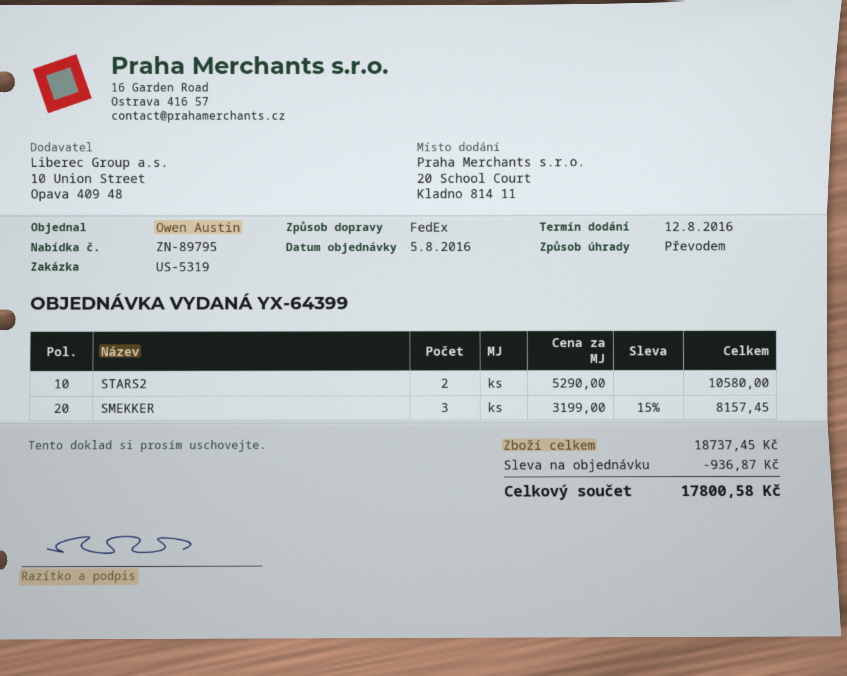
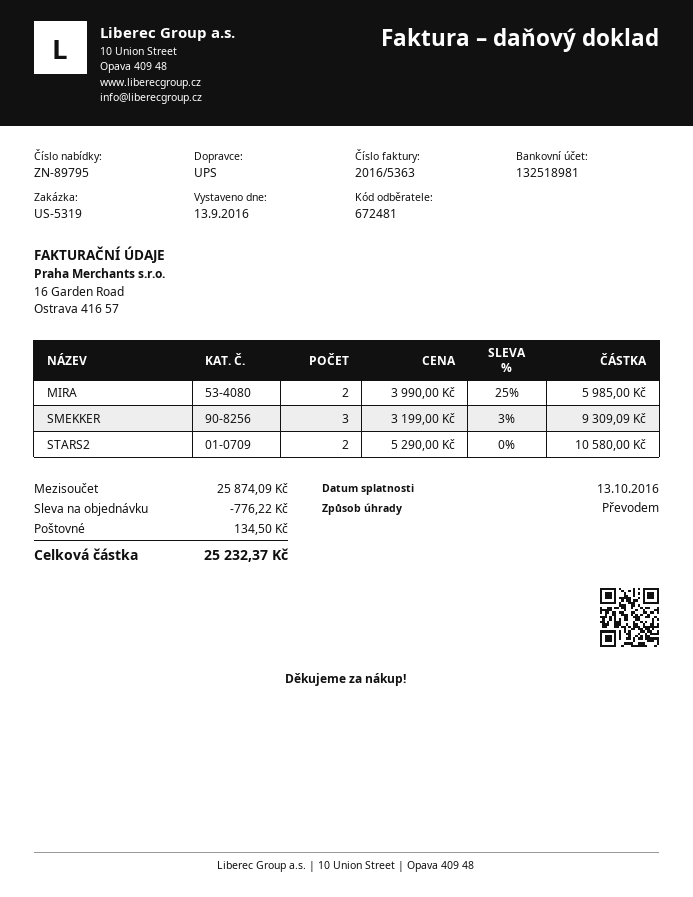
shipping method: FedEx -> UPS
SMEKKER: 3 x 3199.00 - 15% = 8157.45 -> 3 x 3199.00 - 3% = 9309.09
MIRA: none -> 2 x 3990.00 - 25% = 5985.00
subtotal: 18737.45 -> 25874.09
discount: 936.87 -> 776.22
shipping: none -> 134.50
total: 17800.58 -> 25232.37

